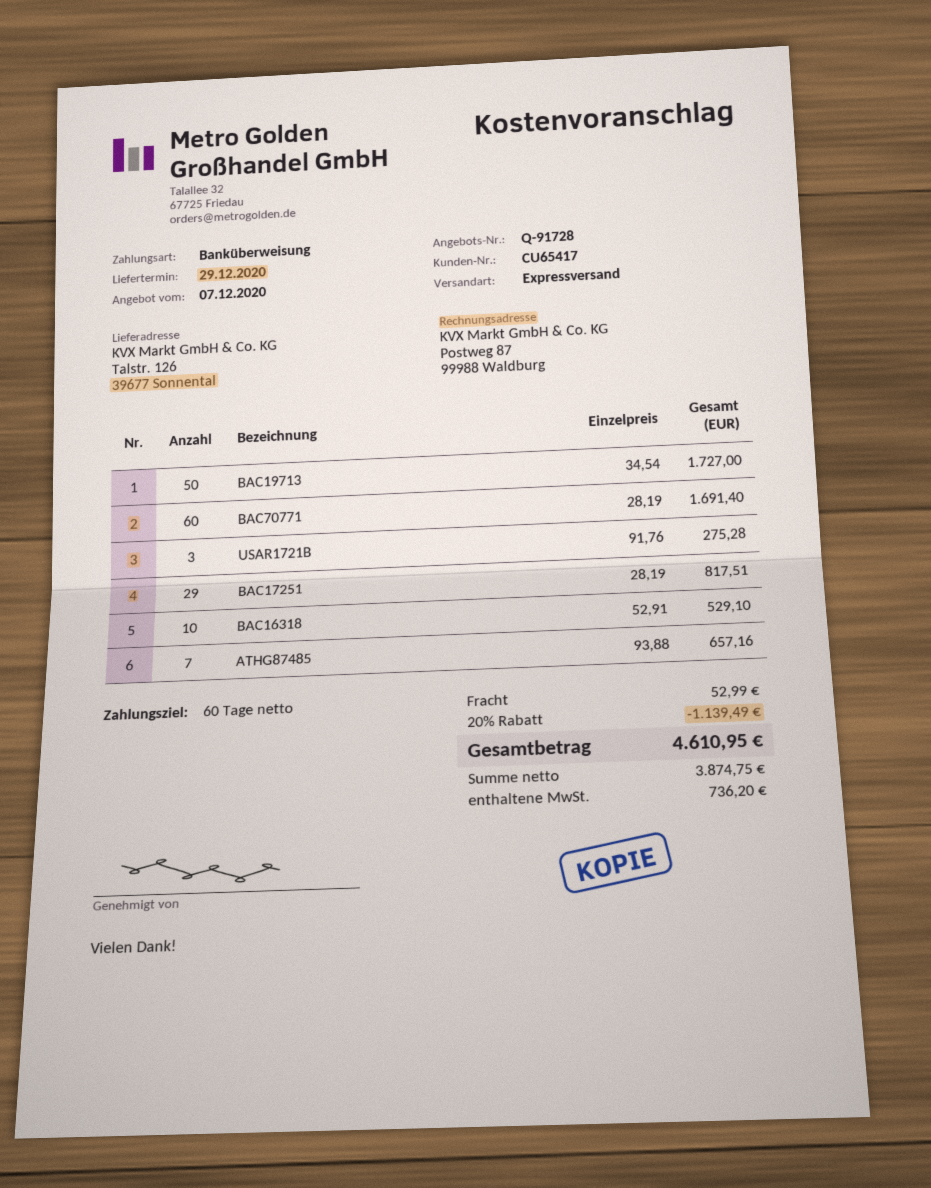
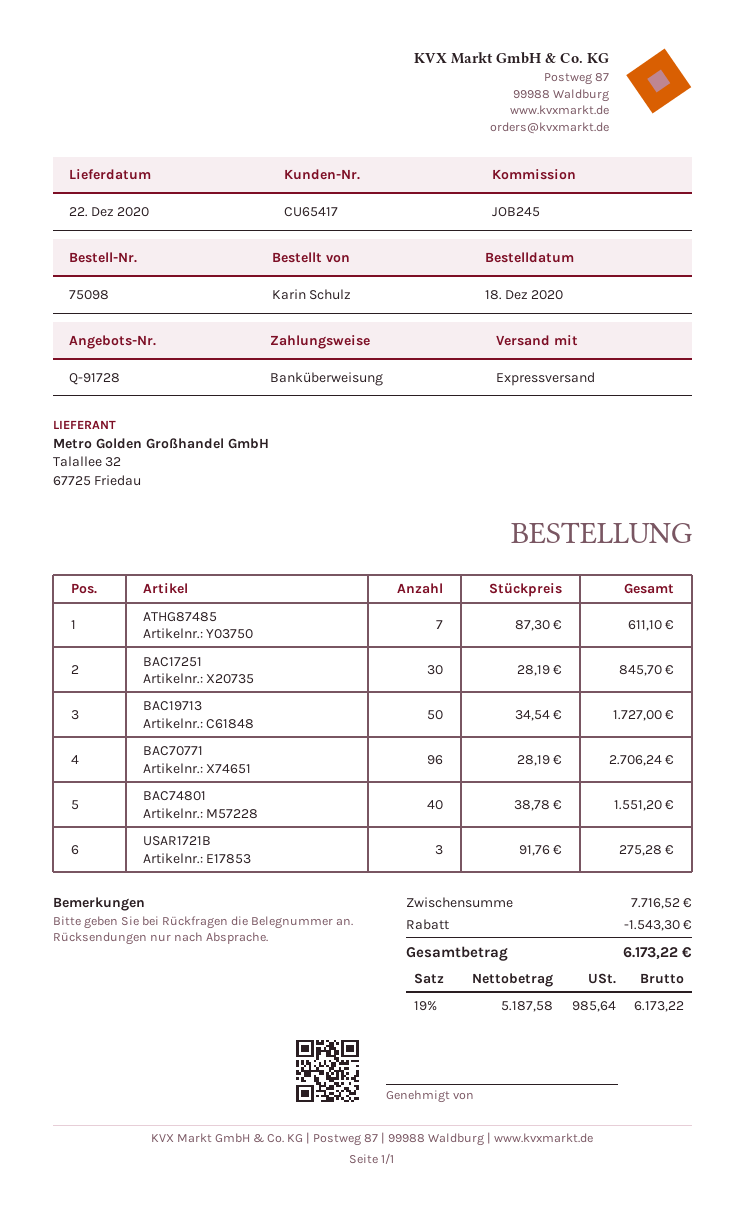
delivery date: 2020-12-29 -> 2020-12-22
BAC70771: 60 x 28.19 = 1691.40 -> 96 x 28.19 = 2706.24
BAC17251: 29 x 28.19 = 817.51 -> 30 x 28.19 = 845.70
BAC16318: 10 x 52.91 = 529.10 -> none
ATHG87485: 7 x 93.88 = 657.16 -> 7 x 87.30 = 611.10
BAC74801: none -> 40 x 38.78 = 1551.20
discount: 1139.49 -> 1543.30
shipping: 52.99 -> none
net: 3874.75 -> 5187.58
tax: 736.20 -> 985.64
total: 4610.95 -> 6173.22

